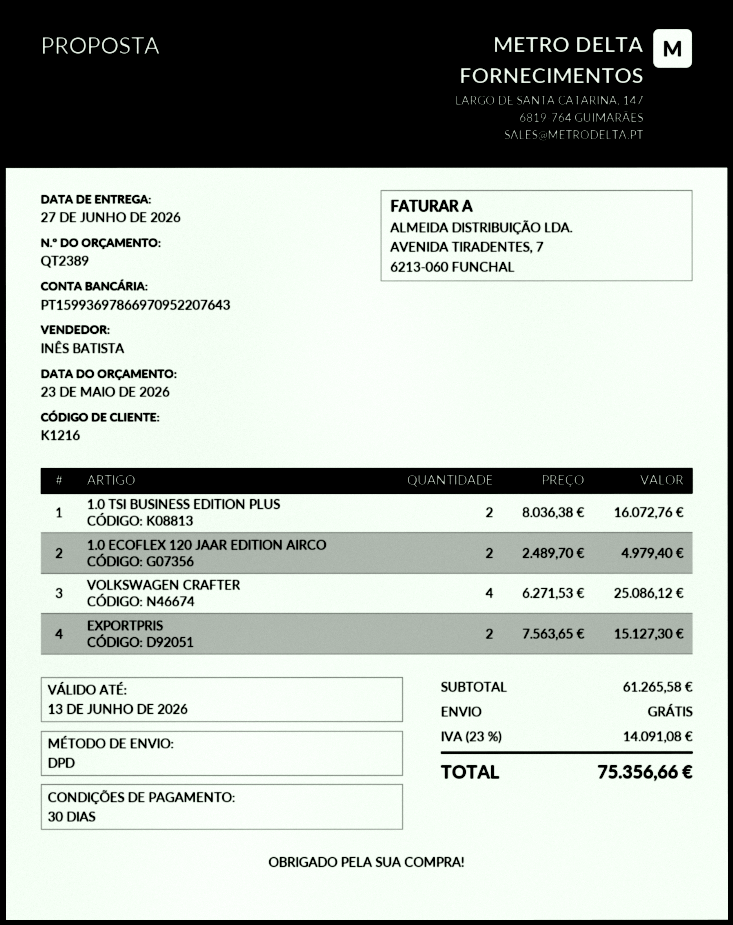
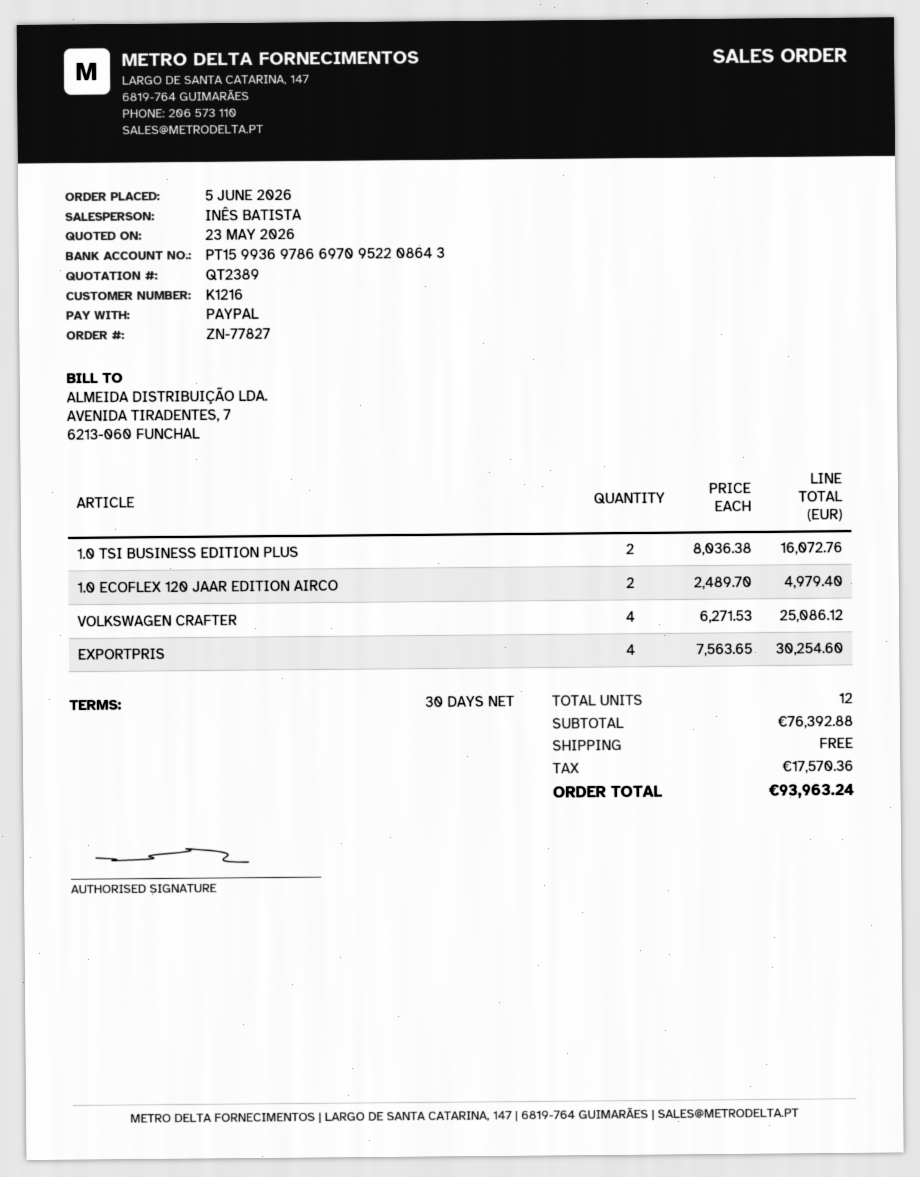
bank account: PT15993697866970952207643 -> PT15993697866970952208643
EXPORTPRIS: 2 x 7563.65 = 15127.30 -> 4 x 7563.65 = 30254.60
subtotal: 61265.58 -> 76392.88
tax: 14091.08 -> 17570.36
total: 75356.66 -> 93963.24

